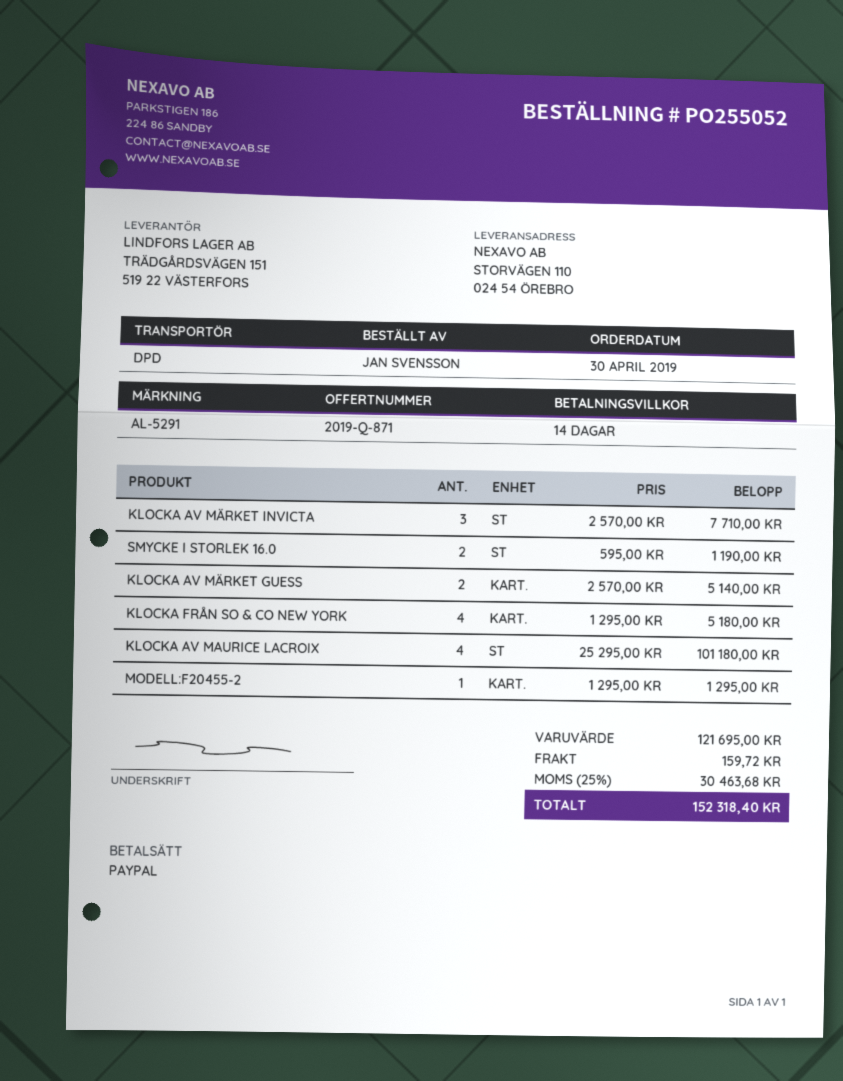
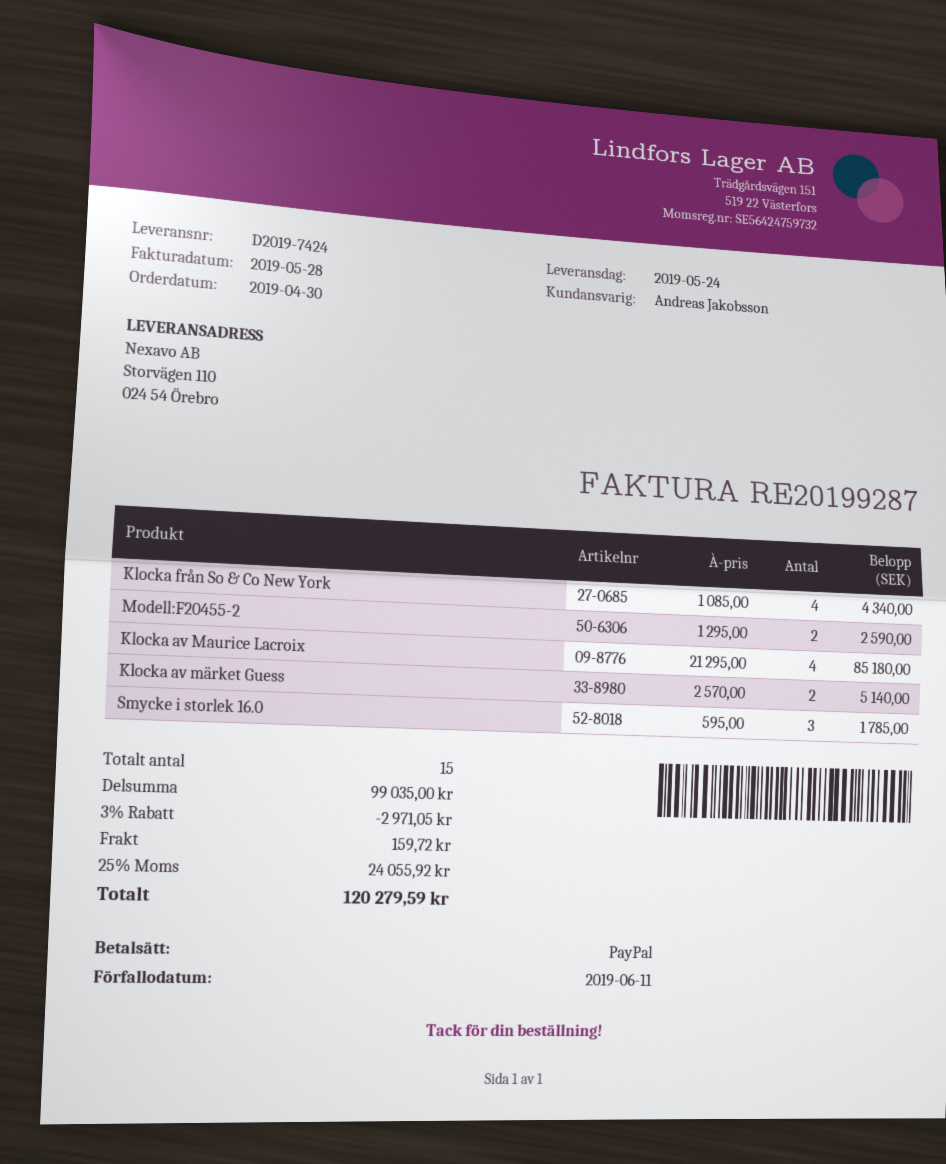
KLOCKA AV MÄRKET INVICTA: 3 x 2570.00 = 7710.00 -> none
SMYCKE I STORLEK 16.0: 2 x 595.00 = 1190.00 -> 3 x 595.00 = 1785.00
KLOCKA FRÅN SO & CO NEW YORK: 4 x 1295.00 = 5180.00 -> 4 x 1085.00 = 4340.00
KLOCKA AV MAURICE LACROIX: 4 x 25295.00 = 101180.00 -> 4 x 21295.00 = 85180.00
MODELL:F20455-2: 1 x 1295.00 = 1295.00 -> 2 x 1295.00 = 2590.00
subtotal: 121695.00 -> 99035.00
discount: none -> 3% = 2971.05
tax: 25% = 30463.68 -> 25% = 24055.92
total: 152318.40 -> 120279.59

